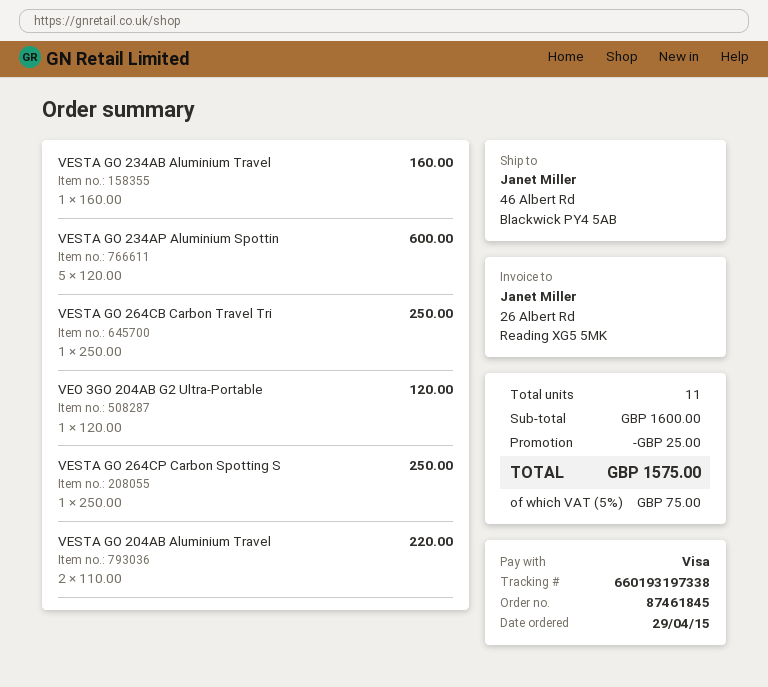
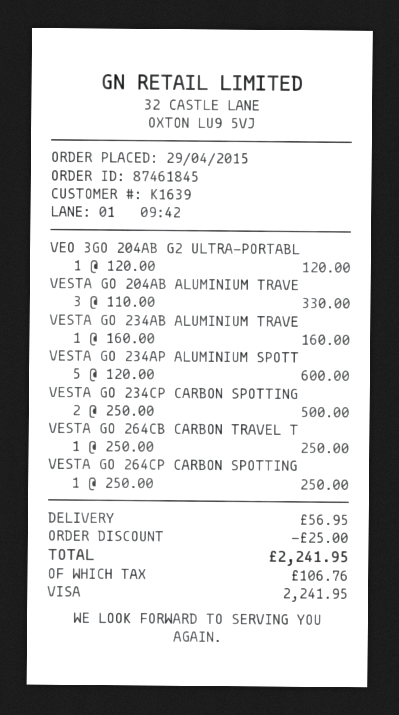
VESTA GO 204AB Aluminium Travel: 2 x 110.00 = 220.00 -> 3 x 110.00 = 330.00
VESTA GO 234CP CARBON SPOTTING: none -> 2 x 250.00 = 500.00
shipping: none -> 56.95
tax: 75.00 -> 106.76
total: 1575.00 -> 2241.95

